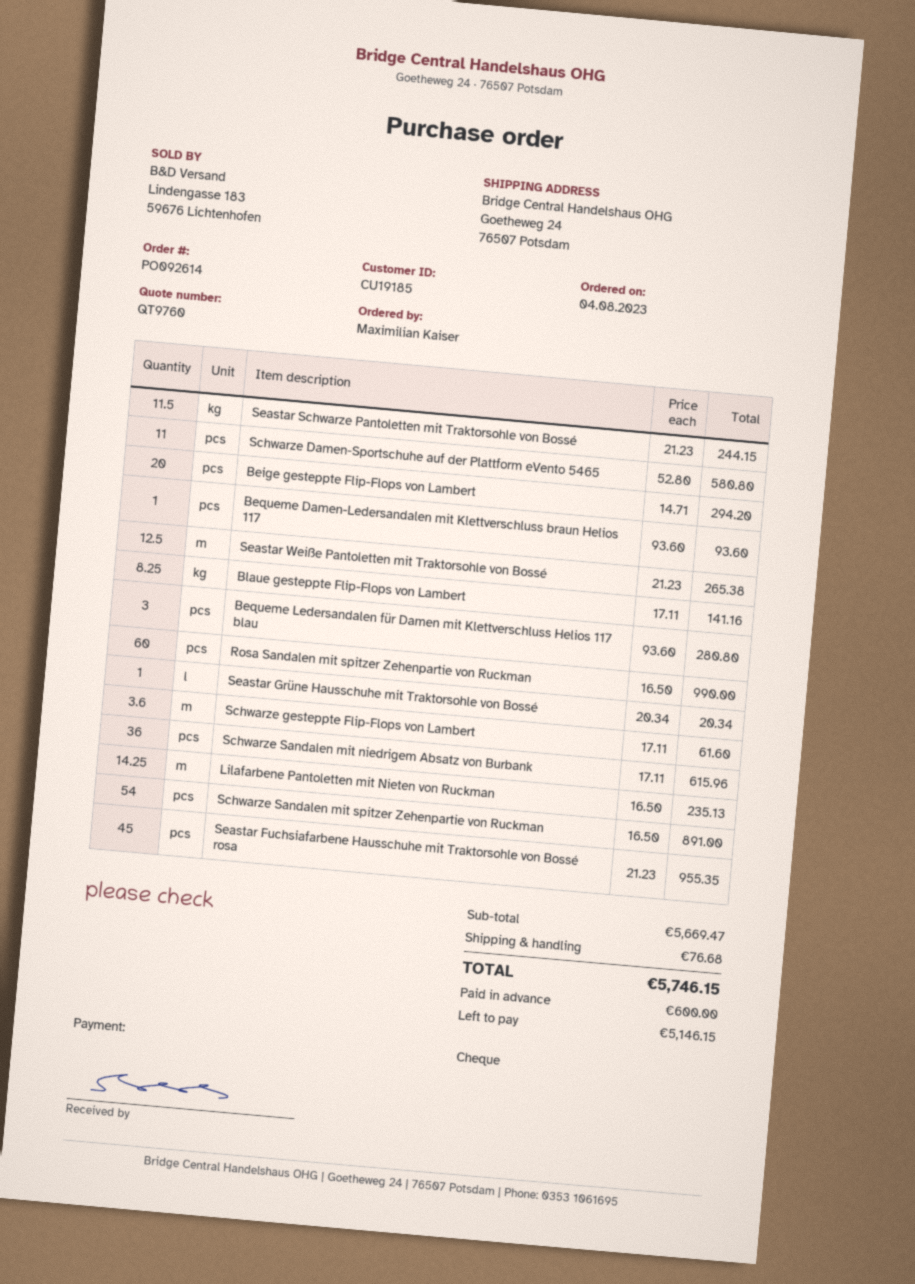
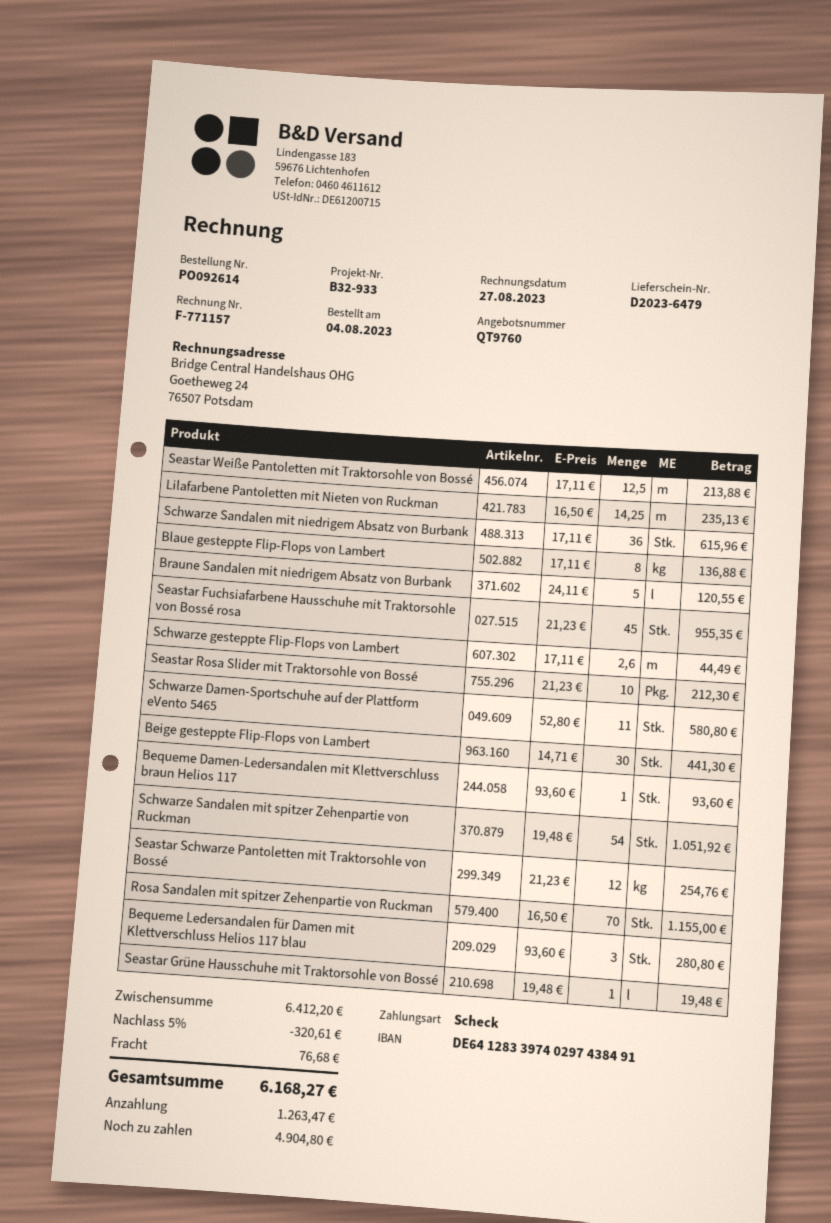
Seastar Schwarze Pantoletten mit Traktorsohle von Bossé: 11.5 x 21.23 = 244.15 -> 12 x 21.23 = 254.76
Beige gesteppte Flip-Flops von Lambert: 20 x 14.71 = 294.20 -> 30 x 14.71 = 441.30
Seastar Weiße Pantoletten mit Traktorsohle von Bossé: 12.5 x 21.23 = 265.38 -> 12.5 x 17.11 = 213.88
Blaue gesteppte Flip-Flops von Lambert: 8.25 x 17.11 = 141.16 -> 8 x 17.11 = 136.88
Rosa Sandalen mit spitzer Zehenpartie von Ruckman: 60 x 16.50 = 990.00 -> 70 x 16.50 = 1155.00
Seastar Grüne Hausschuhe mit Traktorsohle von Bossé: 1 x 20.34 = 20.34 -> 1 x 19.48 = 19.48
Schwarze gesteppte Flip-Flops von Lambert: 3.6 x 17.11 = 61.60 -> 2.6 x 17.11 = 44.49
Schwarze Sandalen mit spitzer Zehenpartie von Ruckman: 54 x 16.50 = 891.00 -> 54 x 19.48 = 1051.92
Braune Sandalen mit niedrigem Absatz von Burbank: none -> 5 x 24.11 = 120.55
Seastar Rosa Slider mit Traktorsohle von Bossé: none -> 10 x 21.23 = 212.30
subtotal: 5669.47 -> 6412.20
discount: none -> 5% = 320.61
total: 5746.15 -> 6168.27
deposit: 600.00 -> 1263.47
balance: 5146.15 -> 4904.80

